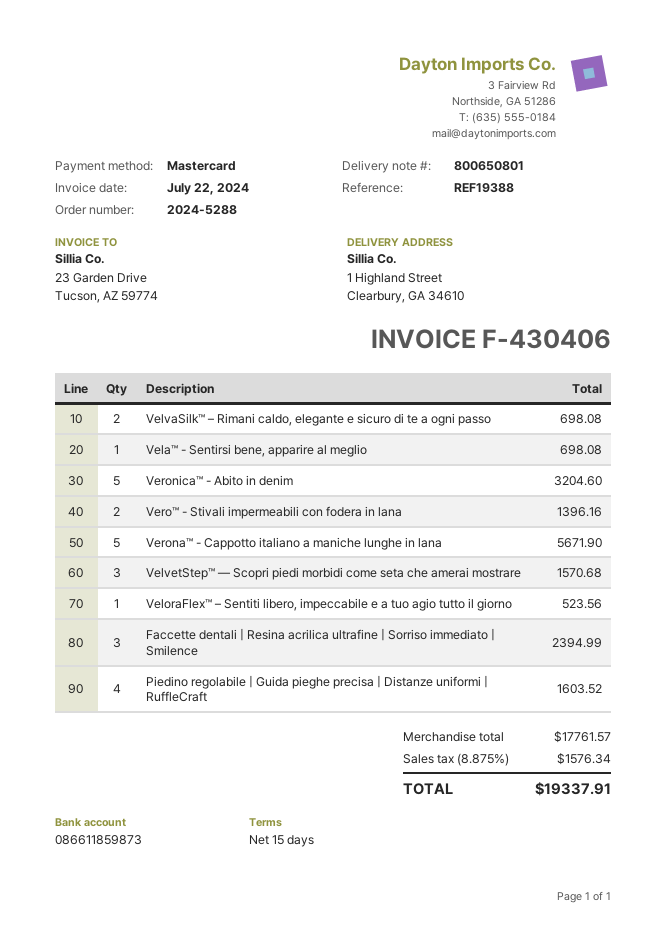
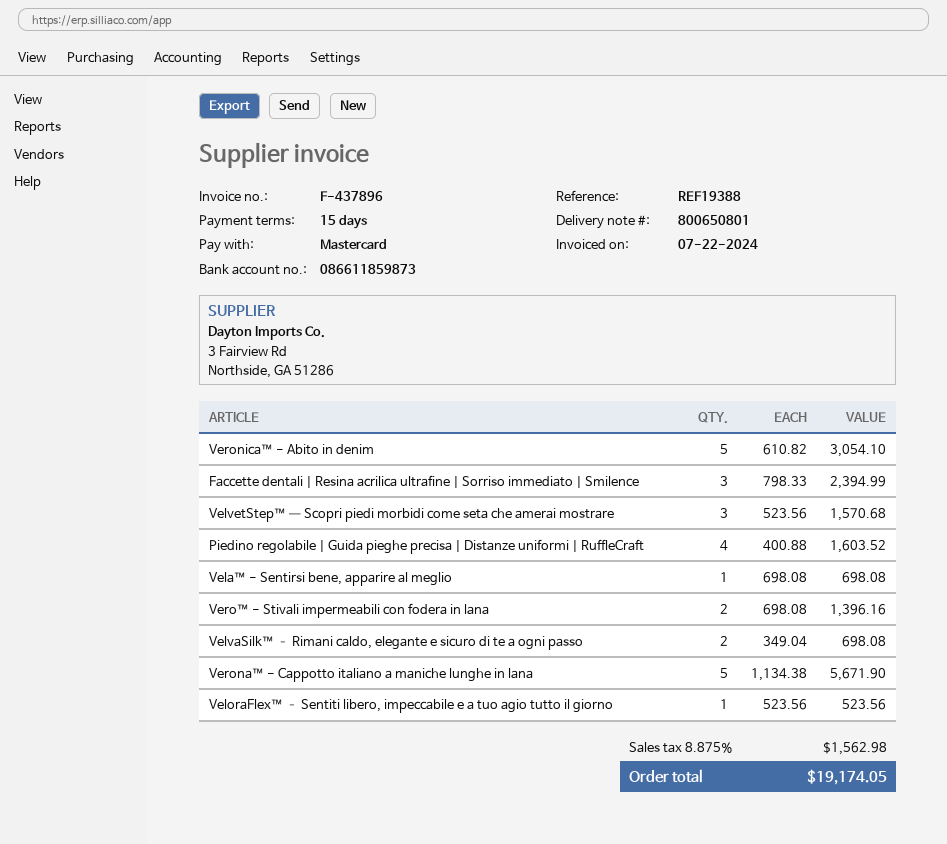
invoice number: F-430406 -> F-437896
Veronica™ - Abito in denim: 5 for 3204.60 -> 5 for 3054.10
tax: 8.875% = 1576.34 -> 8.875% = 1562.98
total: 19337.91 -> 19174.05

